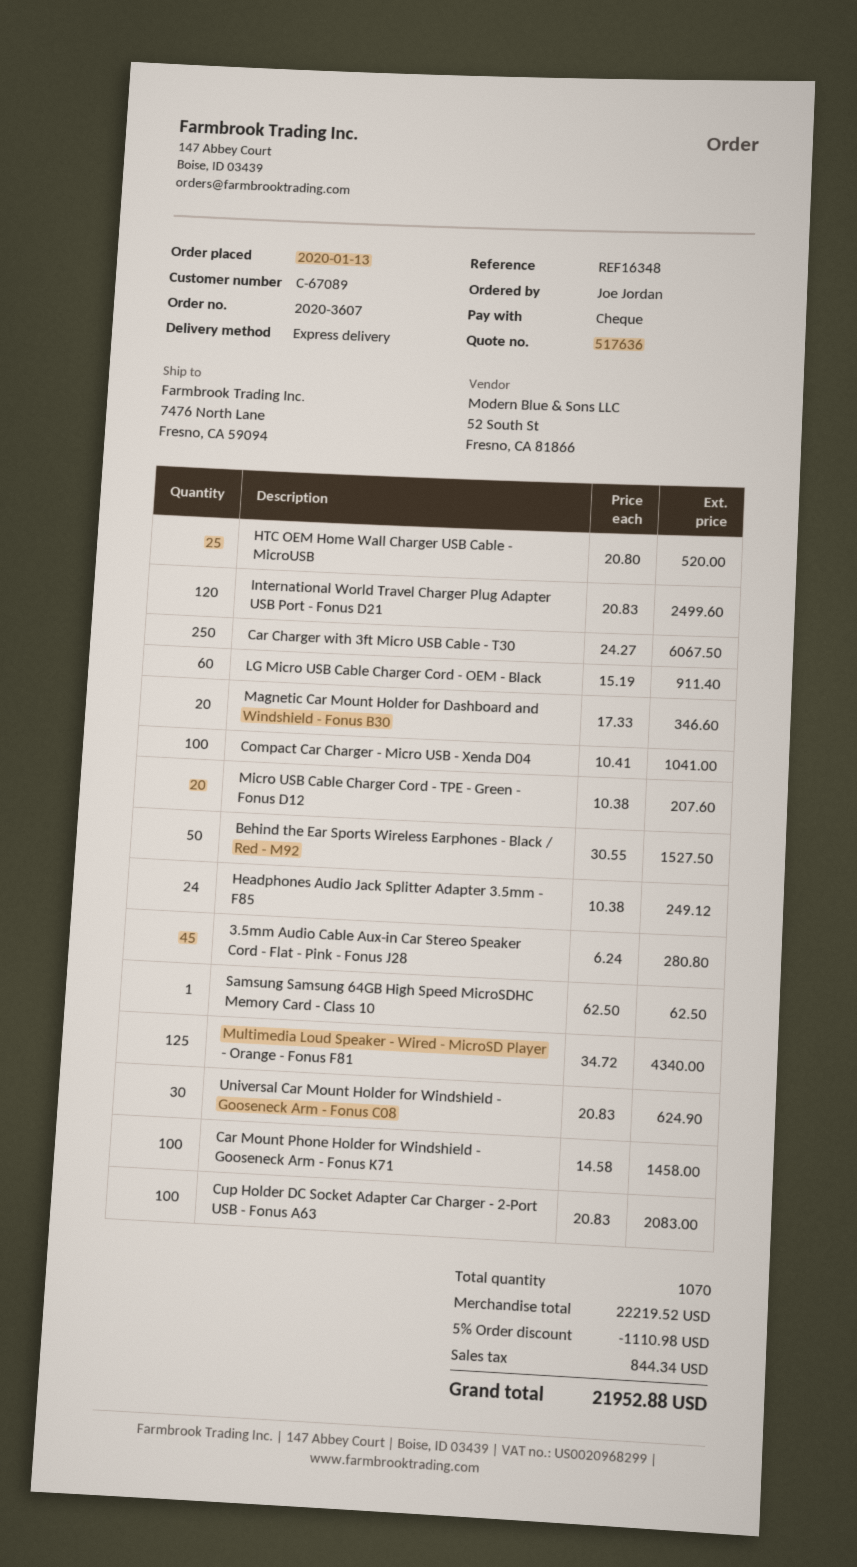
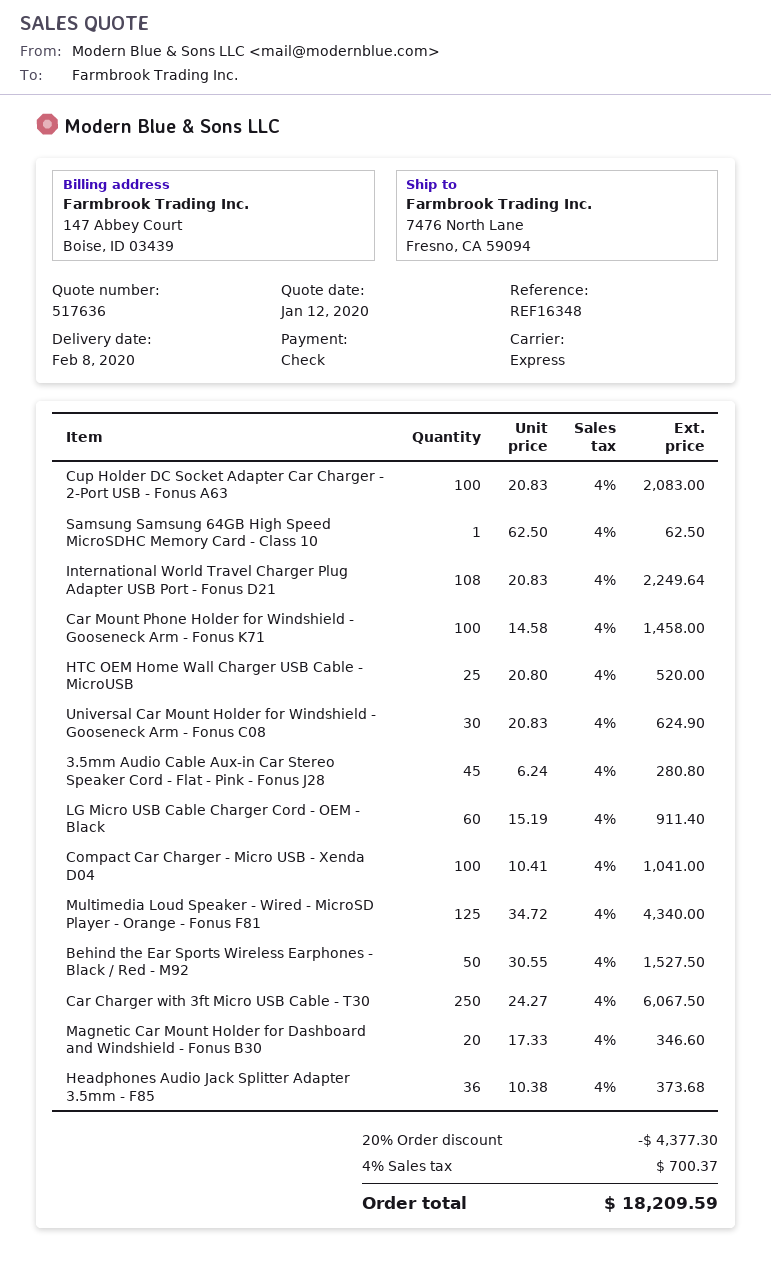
International World Travel Charger Plug Adapter USB Port - Fonus D21: 120 x 20.83 = 2499.60 -> 108 x 20.83 = 2249.64
Micro USB Cable Charger Cord - TPE - Green - Fonus D12: 20 x 10.38 = 207.60 -> none
Headphones Audio Jack Splitter Adapter 3.5mm - F85: 24 x 10.38 = 249.12 -> 36 x 10.38 = 373.68
discount: 5% = 1110.98 -> 20% = 4377.30
tax: 844.34 -> 700.37
total: 21952.88 -> 18209.59

